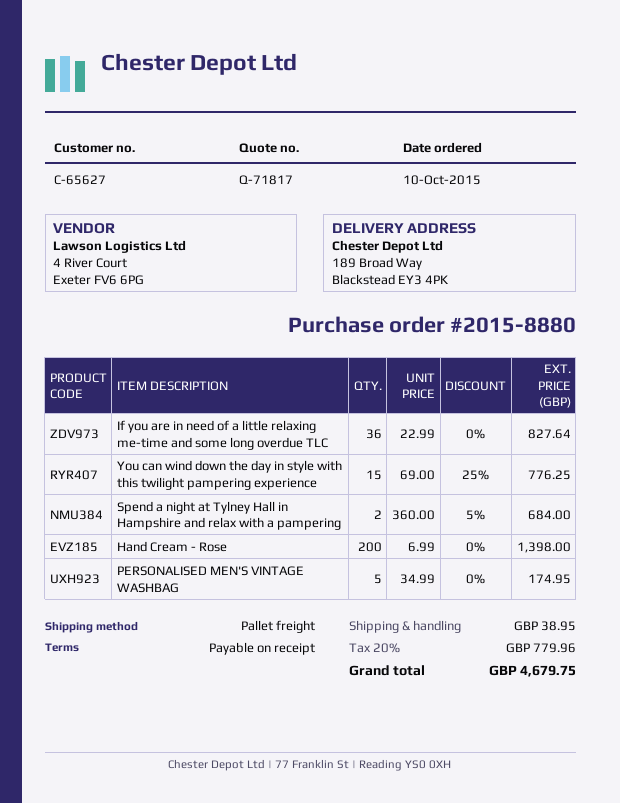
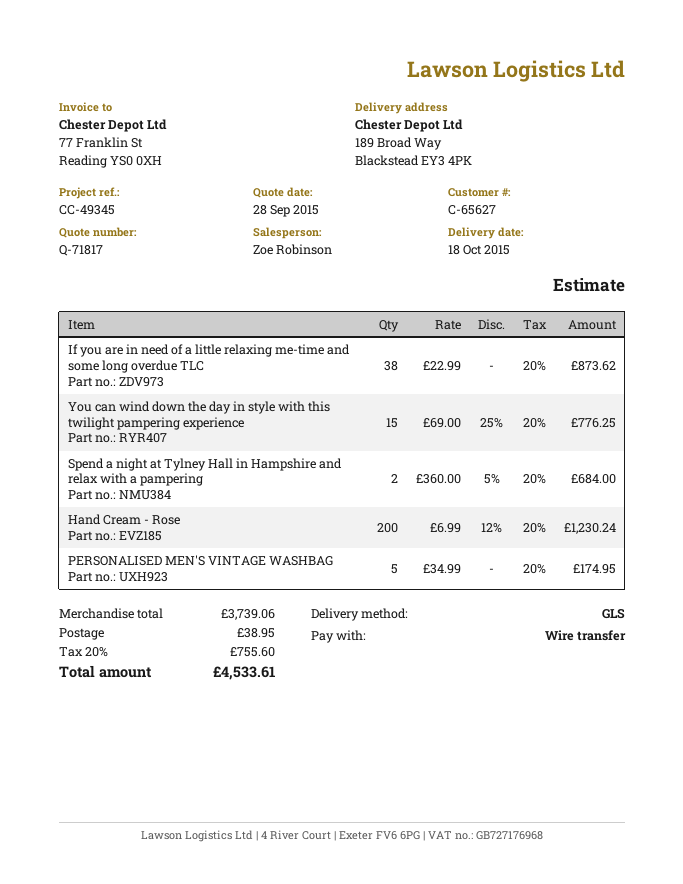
shipping method: pallet freight -> GLS
If you are in need of a little relaxing me-time and some long overdue TLC: 36 x 22.99 = 827.64 -> 38 x 22.99 = 873.62
Hand Cream - Rose: 200 x 6.99 = 1398.00 -> 200 x 6.99 - 12% = 1230.24
tax: 20% = 779.96 -> 20% = 755.60
total: 4679.75 -> 4533.61

